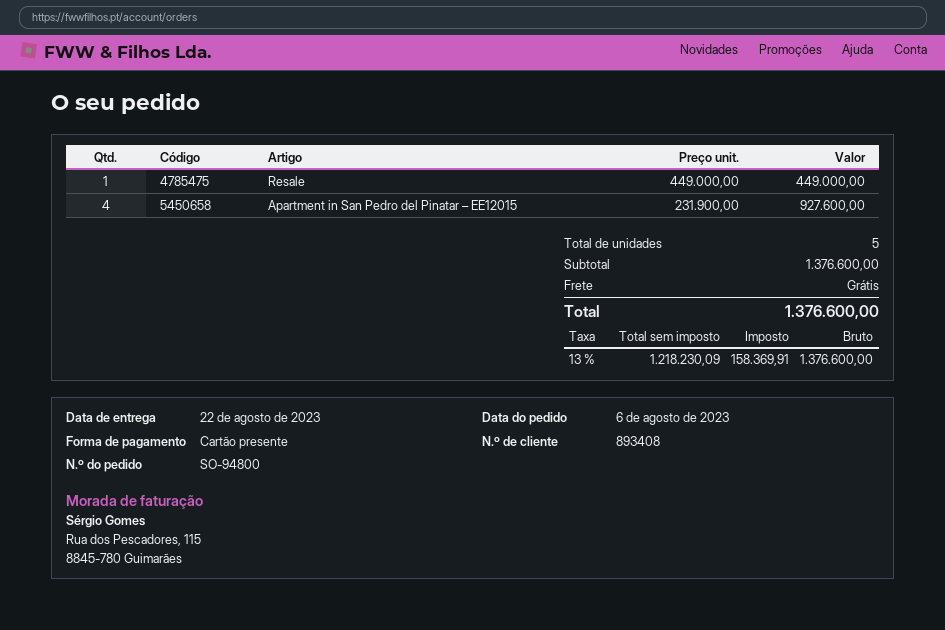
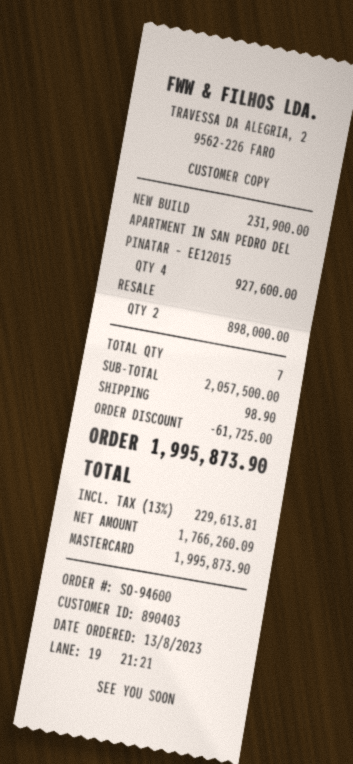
order number: SO-94800 -> SO-94600
order date: 2023-08-06 -> 2023-08-13
customer number: 893408 -> 890403
payment method: gift card -> Mastercard
Resale: 1 for 449000.00 -> 2 for 898000.00
NEW BUILD: none -> 1 for 231900.00
total quantity: 5 -> 7
subtotal: 1376600.00 -> 2057500.00
discount: none -> 61725.00
shipping: 0.00 -> 98.90
net: 1218230.09 -> 1766260.09
tax: 13% = 158369.91 -> 13% = 229613.81
total: 1376600.00 -> 1995873.90

